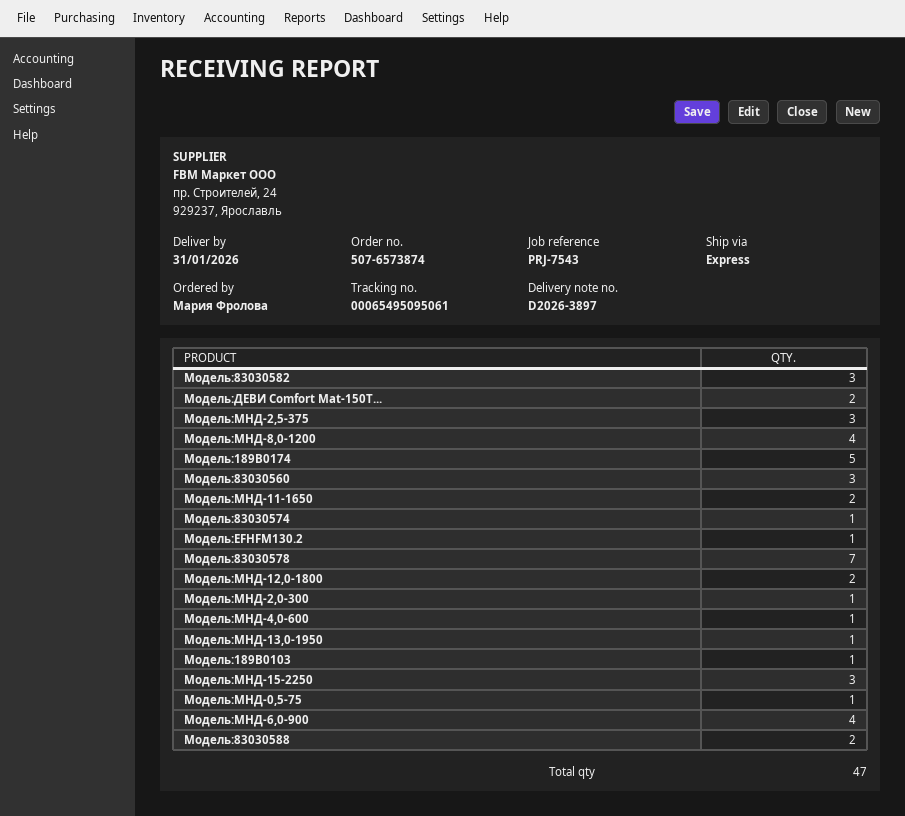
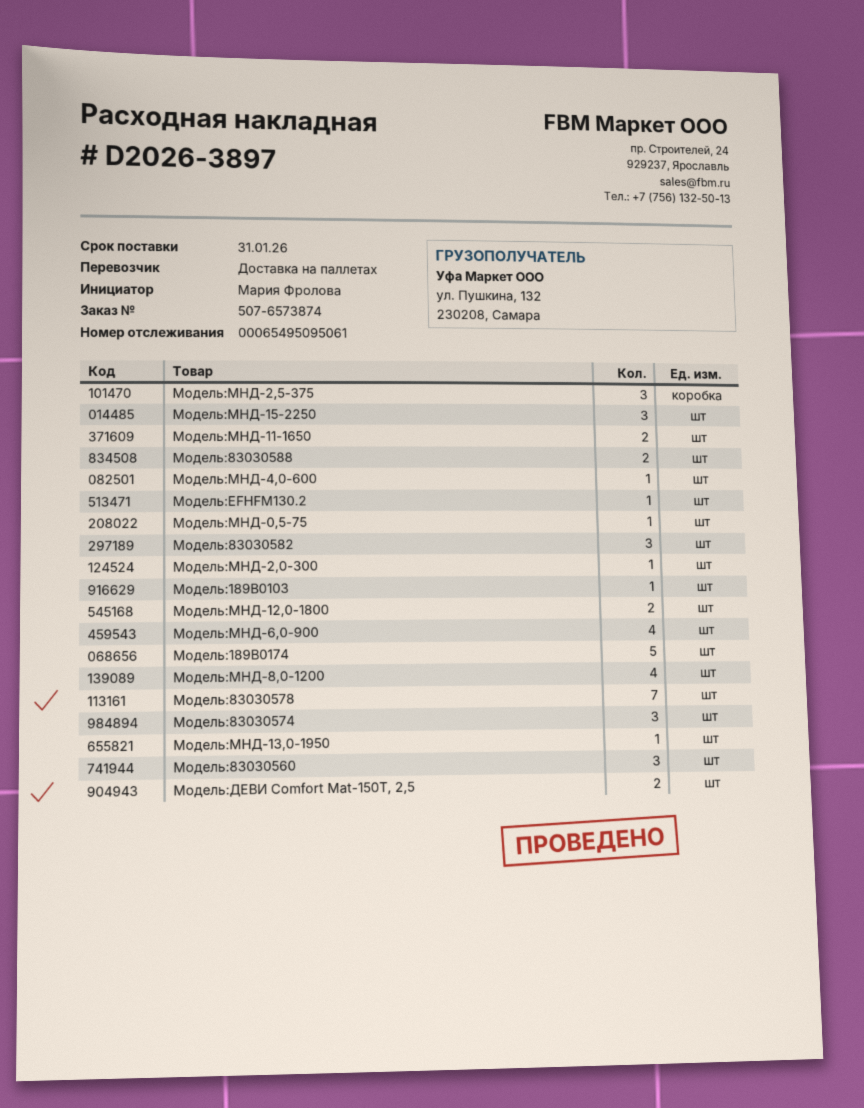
shipping method: express -> pallet freight
Модель:83030574: 1 -> 3

